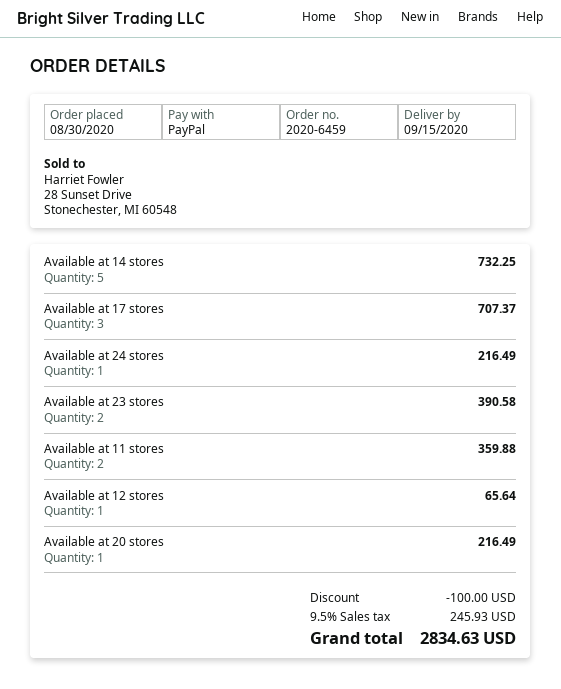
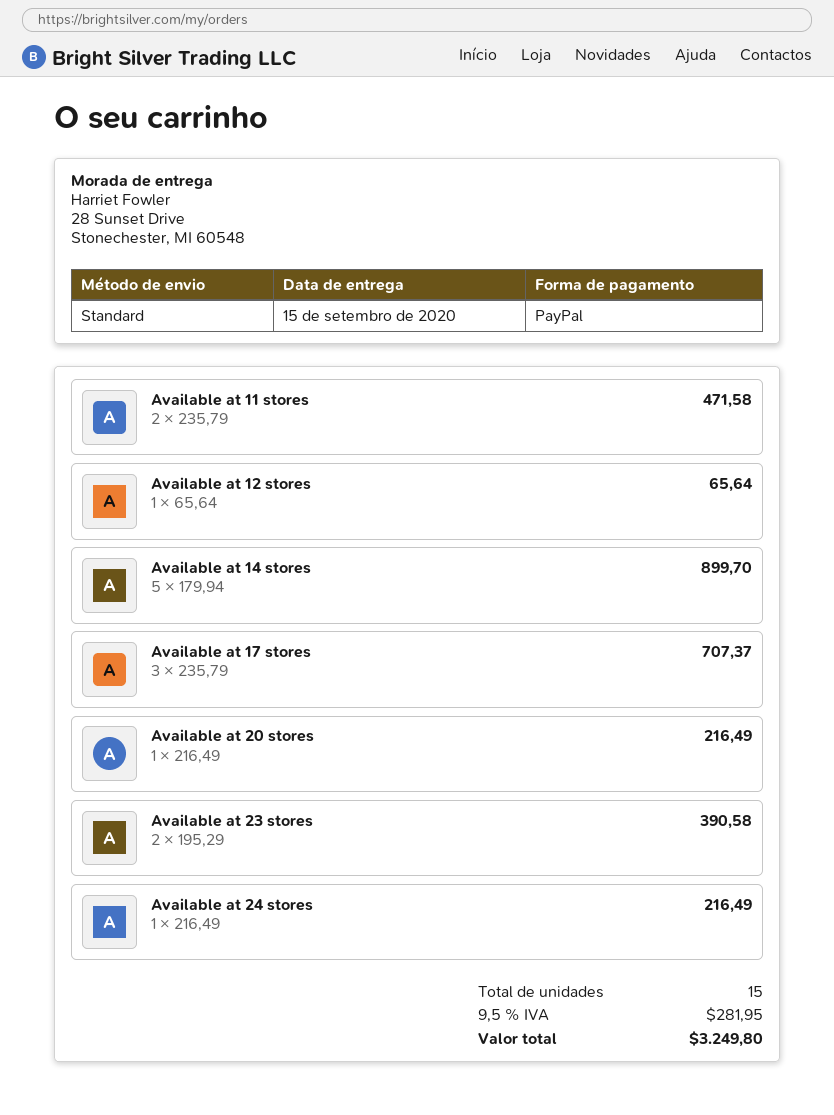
Available at 14 stores: 5 for 732.25 -> 5 for 899.70
Available at 11 stores: 2 for 359.88 -> 2 for 471.58
discount: 100.00 -> none
tax: 9.5% = 245.93 -> 9.5% = 281.95
total: 2834.63 -> 3249.80

